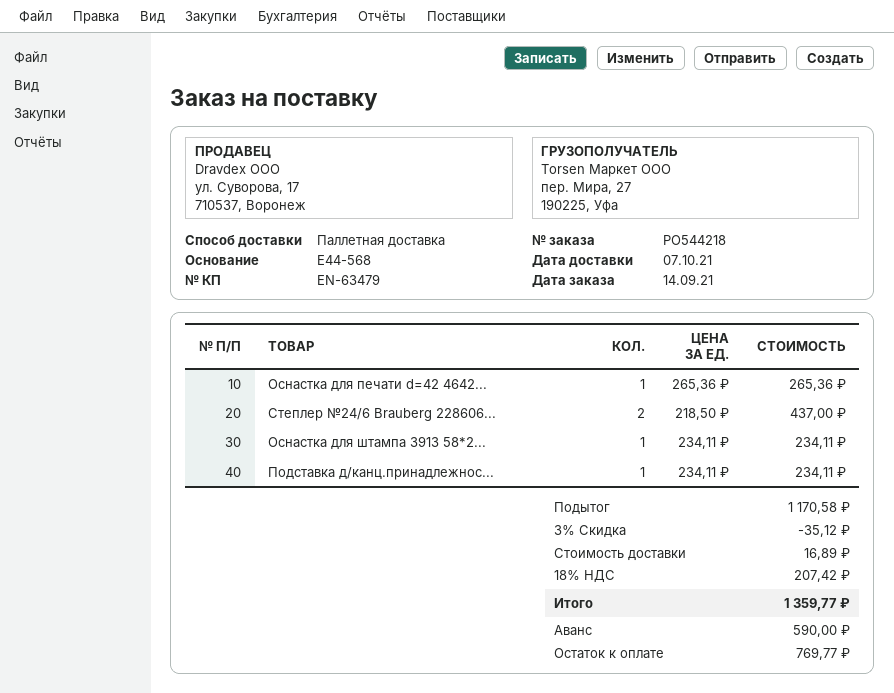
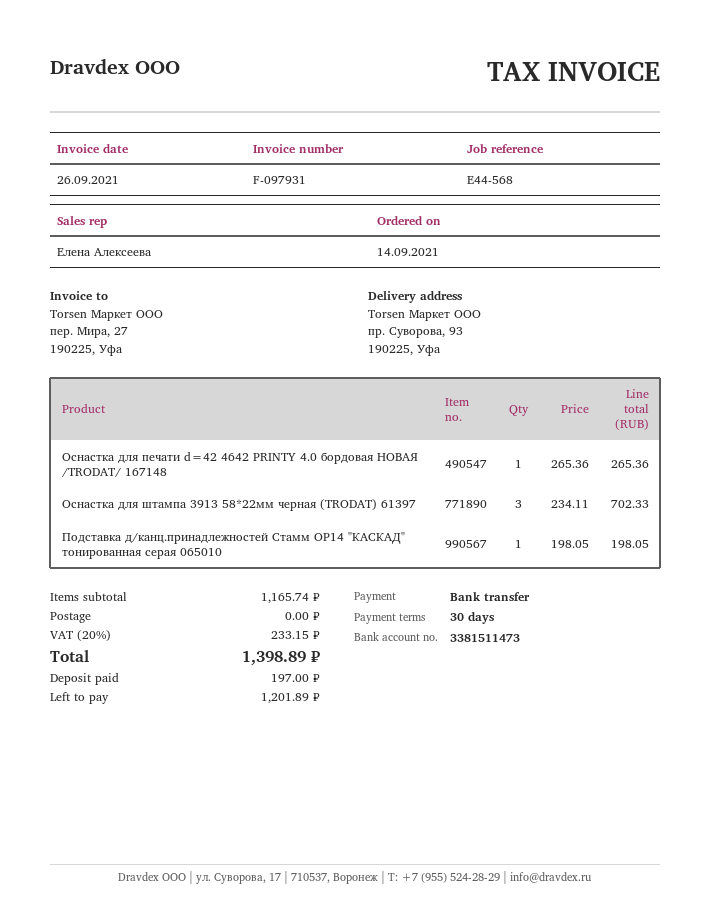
ship to: пер. Мира, 27, 190225, Уфа -> пр. Суворова, 93, 190225, Уфа
Степлер №24/6 Brauberg 228606...: 2 x 218.50 = 437.00 -> none
Оснастка для штампа 3913 58*2...: 1 x 234.11 = 234.11 -> 3 x 234.11 = 702.33
Подставка д/канц.принадлежнос...: 1 x 234.11 = 234.11 -> 1 x 198.05 = 198.05
subtotal: 1170.58 -> 1165.74
discount: 3% = 35.12 -> none
shipping: 16.89 -> 0.00
tax: 18% = 207.42 -> 20% = 233.15
total: 1359.77 -> 1398.89
deposit: 590.00 -> 197.00
balance: 769.77 -> 1201.89

